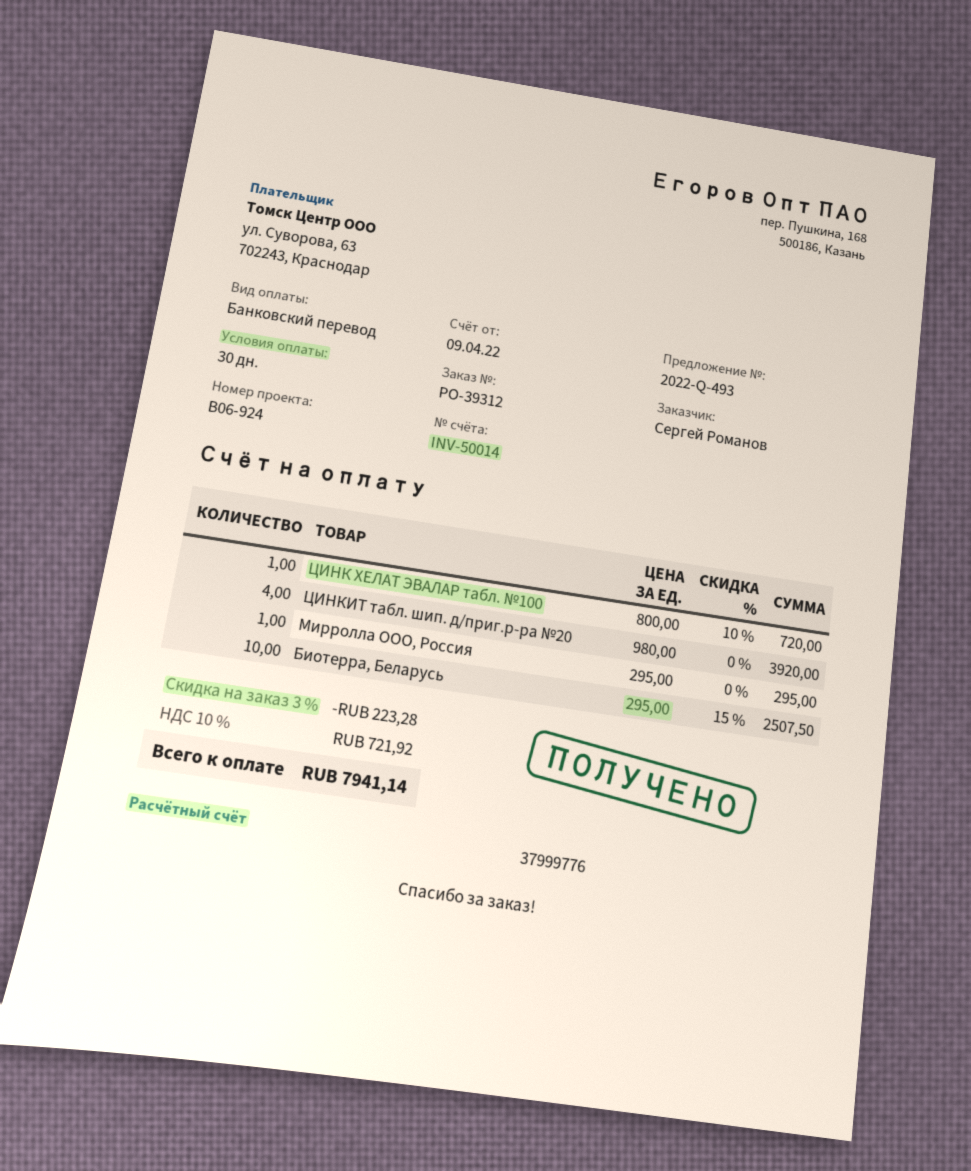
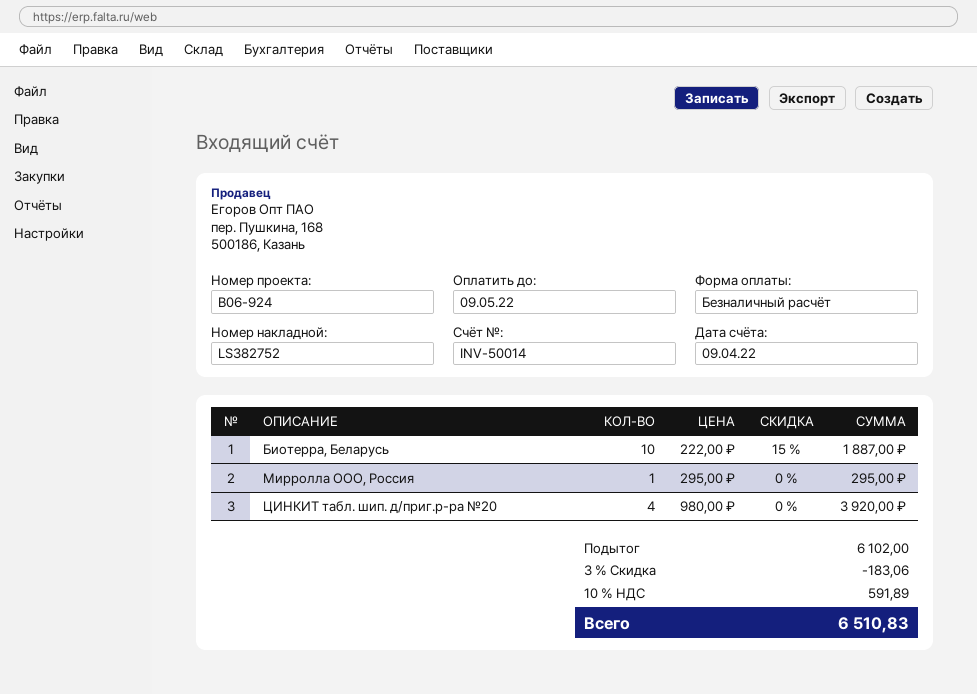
ЦИНК ХЕЛАТ ЭВАЛАР табл. №100: 1 x 800.00 - 10% = 720.00 -> none
Биотерра, Беларусь: 10 x 295.00 - 15% = 2507.50 -> 10 x 222.00 - 15% = 1887.00
discount: 3% = 223.28 -> 3% = 183.06
tax: 10% = 721.92 -> 10% = 591.89
total: 7941.14 -> 6510.83

